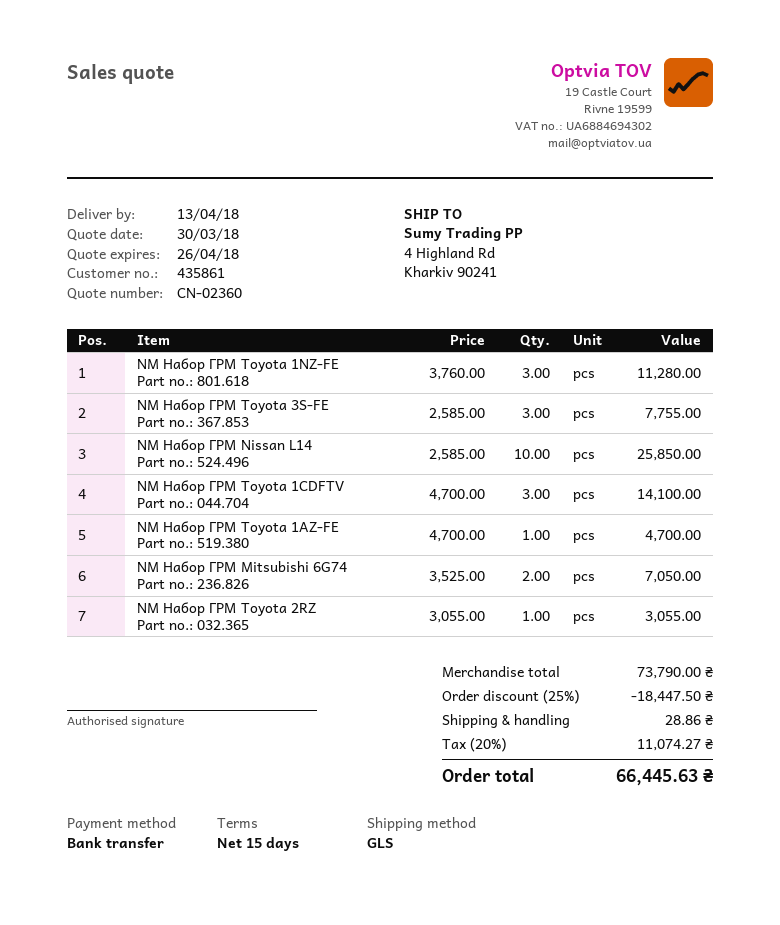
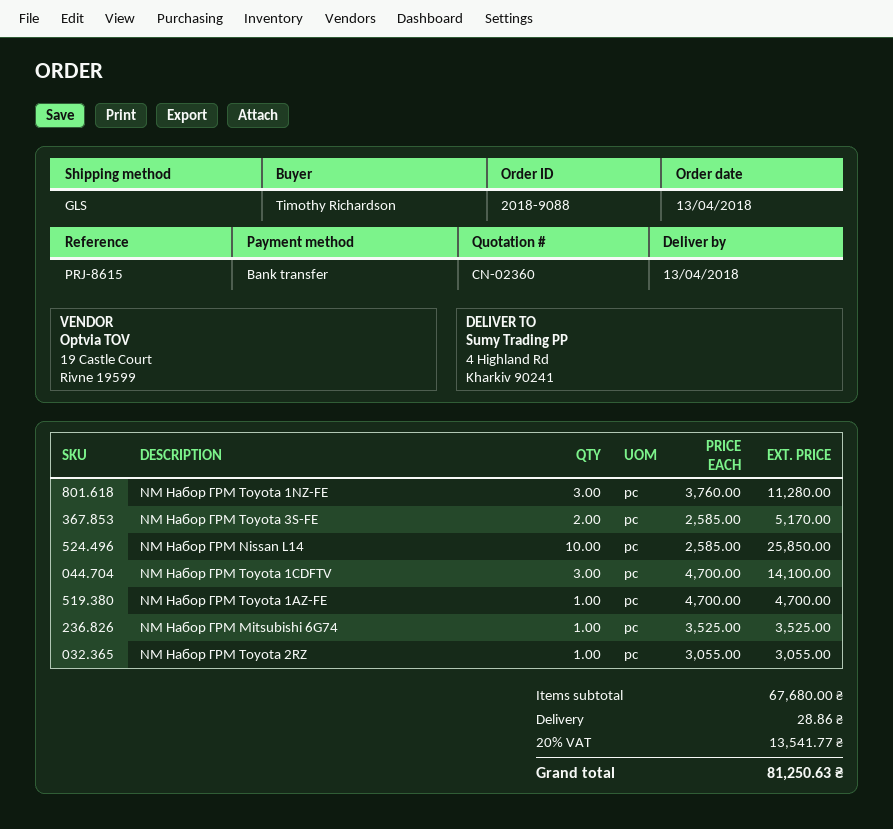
NM Набор ГРМ Toyota 3S-FE: 3 x 2585.00 = 7755.00 -> 2 x 2585.00 = 5170.00
NM Набор ГРМ Mitsubishi 6G74: 2 x 3525.00 = 7050.00 -> 1 x 3525.00 = 3525.00
subtotal: 73790.00 -> 67680.00
discount: 25% = 18447.50 -> none
tax: 20% = 11074.27 -> 20% = 13541.77
total: 66445.63 -> 81250.63

